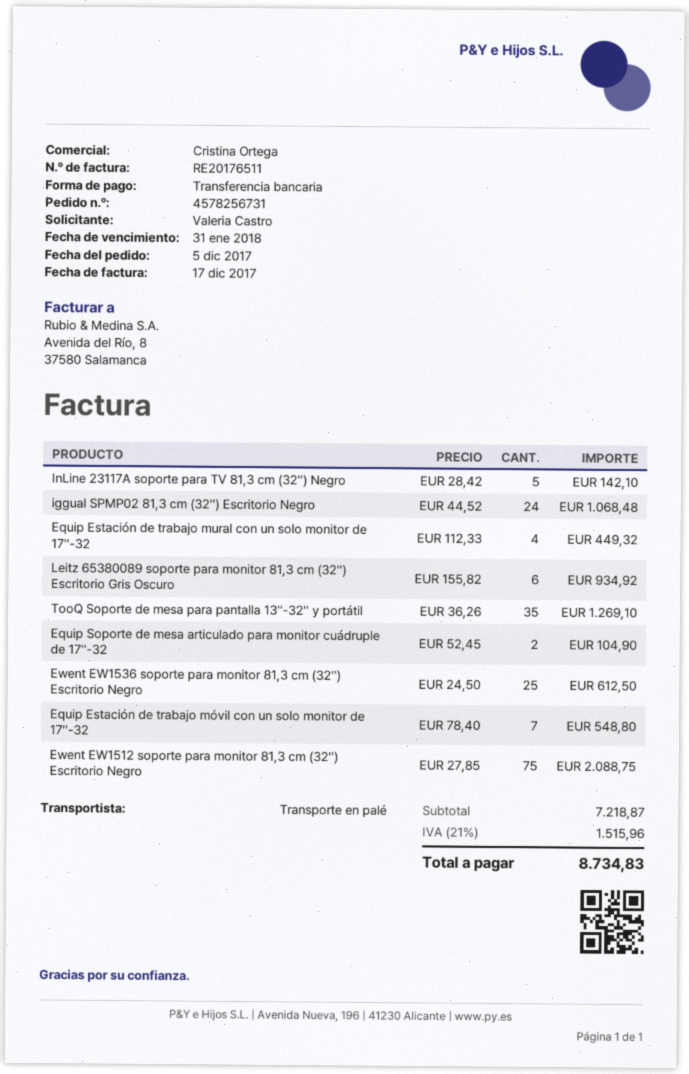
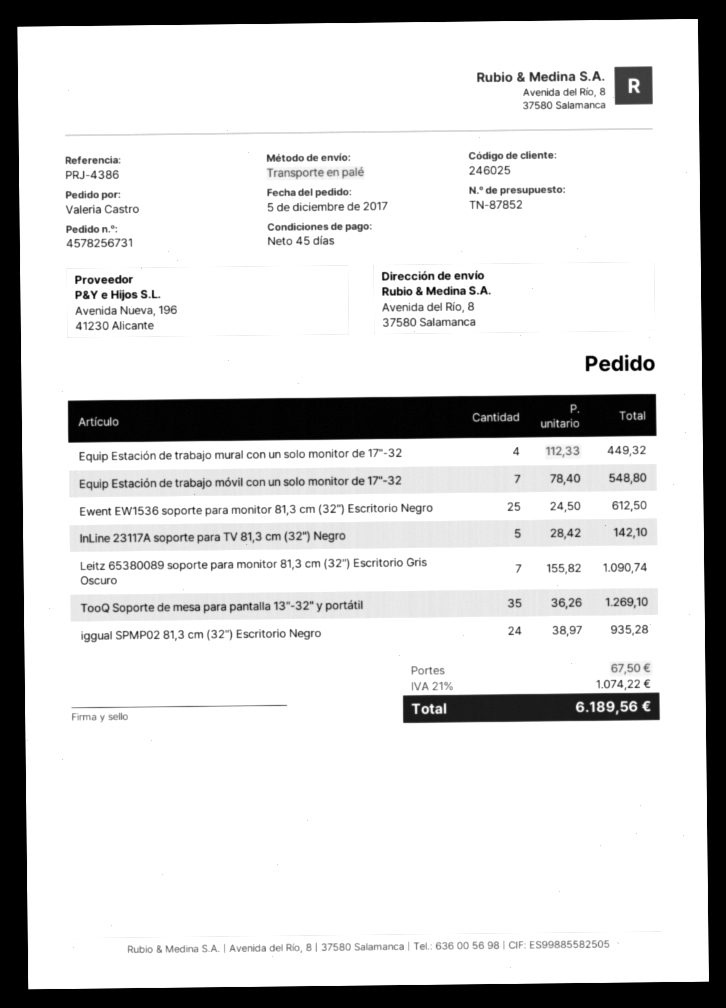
iggual SPMP02 81,3 cm (32'') Escritorio Negro: 24 x 44.52 = 1068.48 -> 24 x 38.97 = 935.28
Leitz 65380089 soporte para monitor 81,3 cm (32'') Escritorio Gris Oscuro: 6 x 155.82 = 934.92 -> 7 x 155.82 = 1090.74
Equip Soporte de mesa articulado para monitor cuádruple de 17''-32: 2 x 52.45 = 104.90 -> none
Ewent EW1512 soporte para monitor 81,3 cm (32'') Escritorio Negro: 75 x 27.85 = 2088.75 -> none
shipping: none -> 67.50
tax: 21% = 1515.96 -> 21% = 1074.22
total: 8734.83 -> 6189.56

